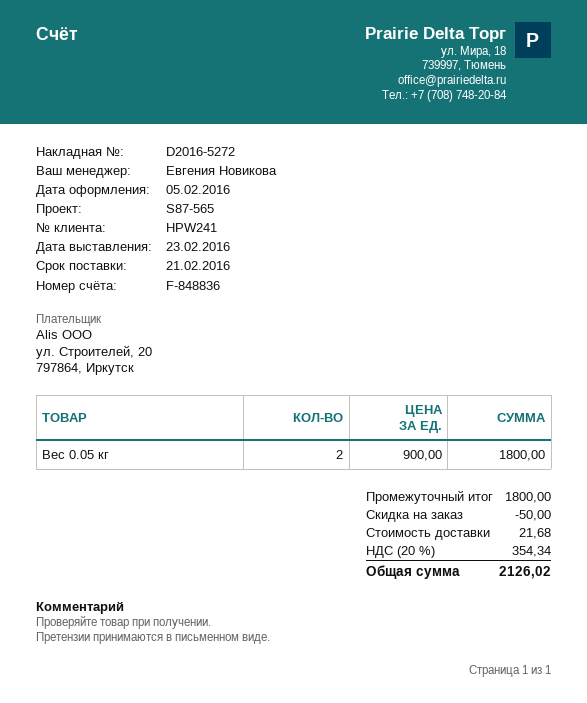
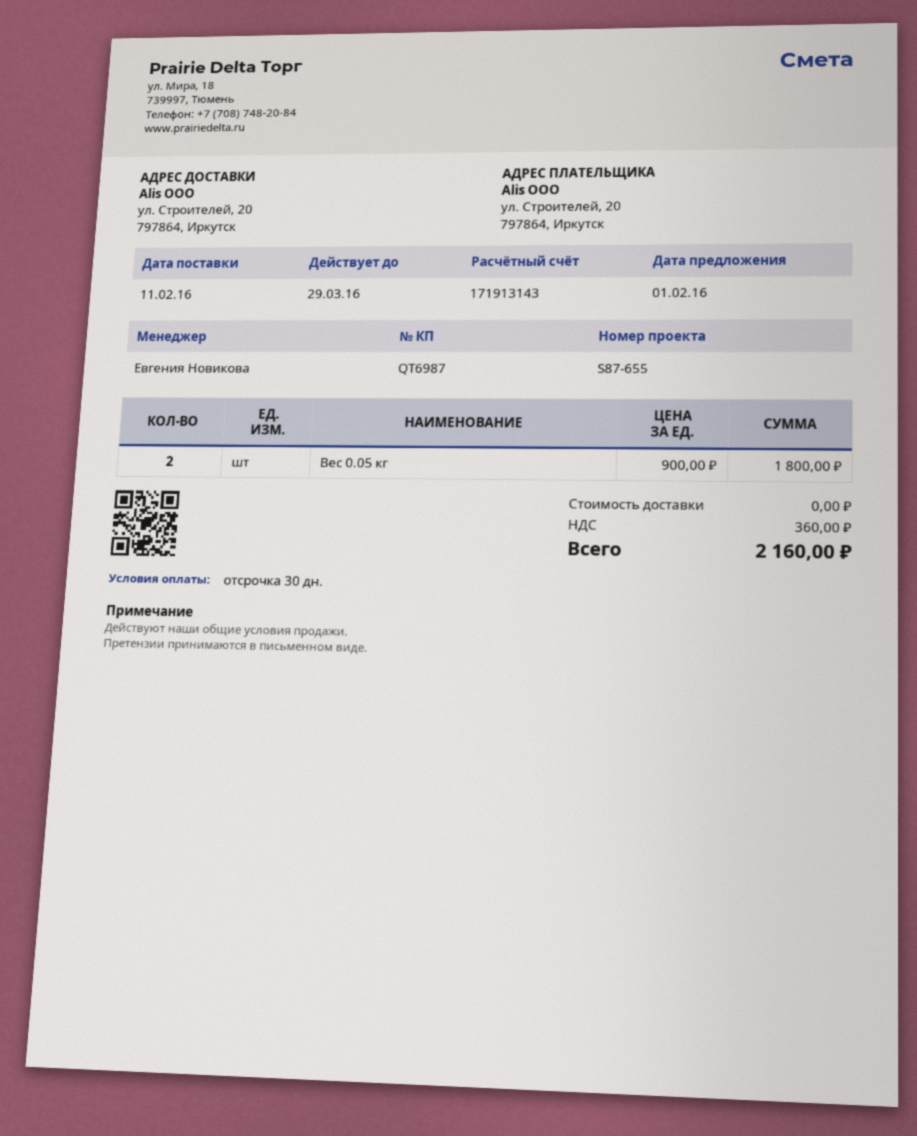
delivery date: 2016-02-21 -> 2016-02-11
reference: S87-565 -> S87-655
discount: 50.00 -> none
shipping: 21.68 -> 0.00
tax: 354.34 -> 360.00
total: 2126.02 -> 2160.00

